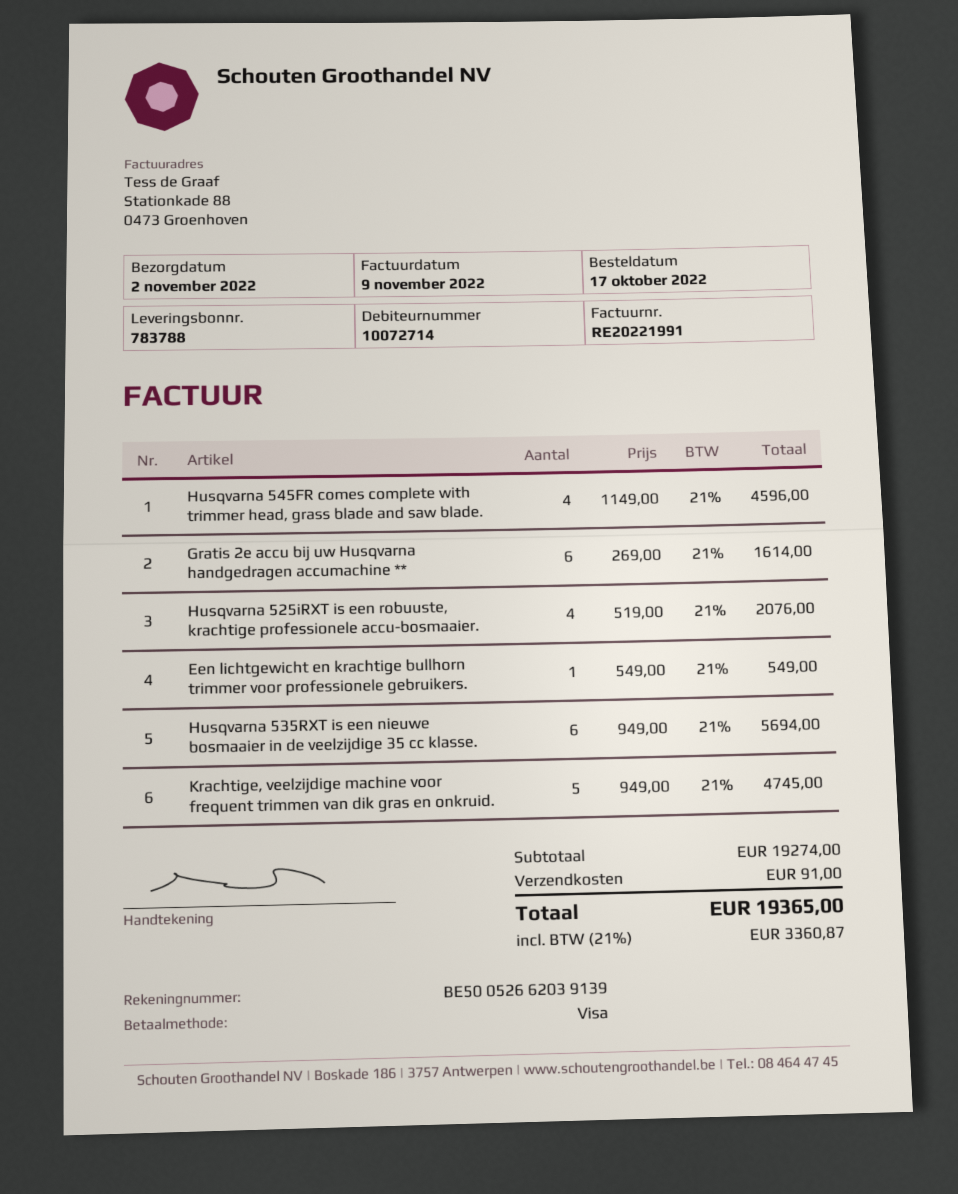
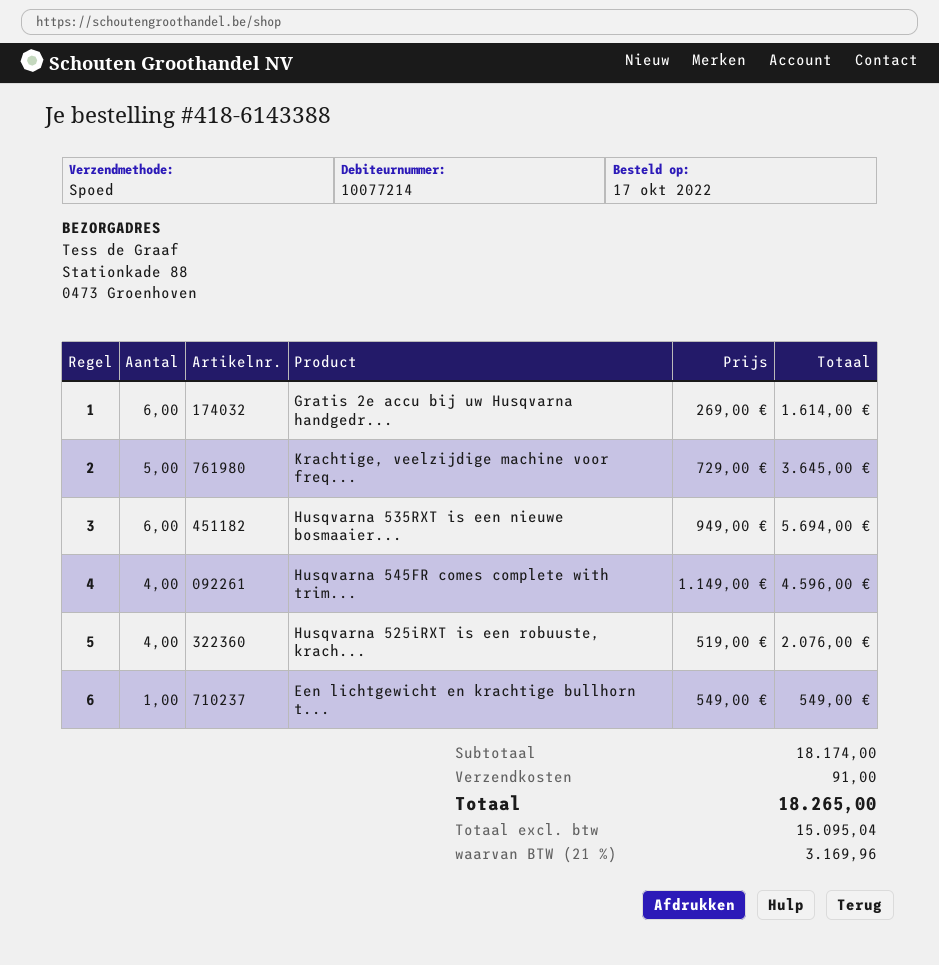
customer number: 10072714 -> 10077214
Krachtige, veelzijdige machine voor frequent trimmen van dik gras en onkruid.: 5 x 949.00 = 4745.00 -> 5 x 729.00 = 3645.00
subtotal: 19274.00 -> 18174.00
tax: 21% = 3360.87 -> 21% = 3169.96
total: 19365.00 -> 18265.00

